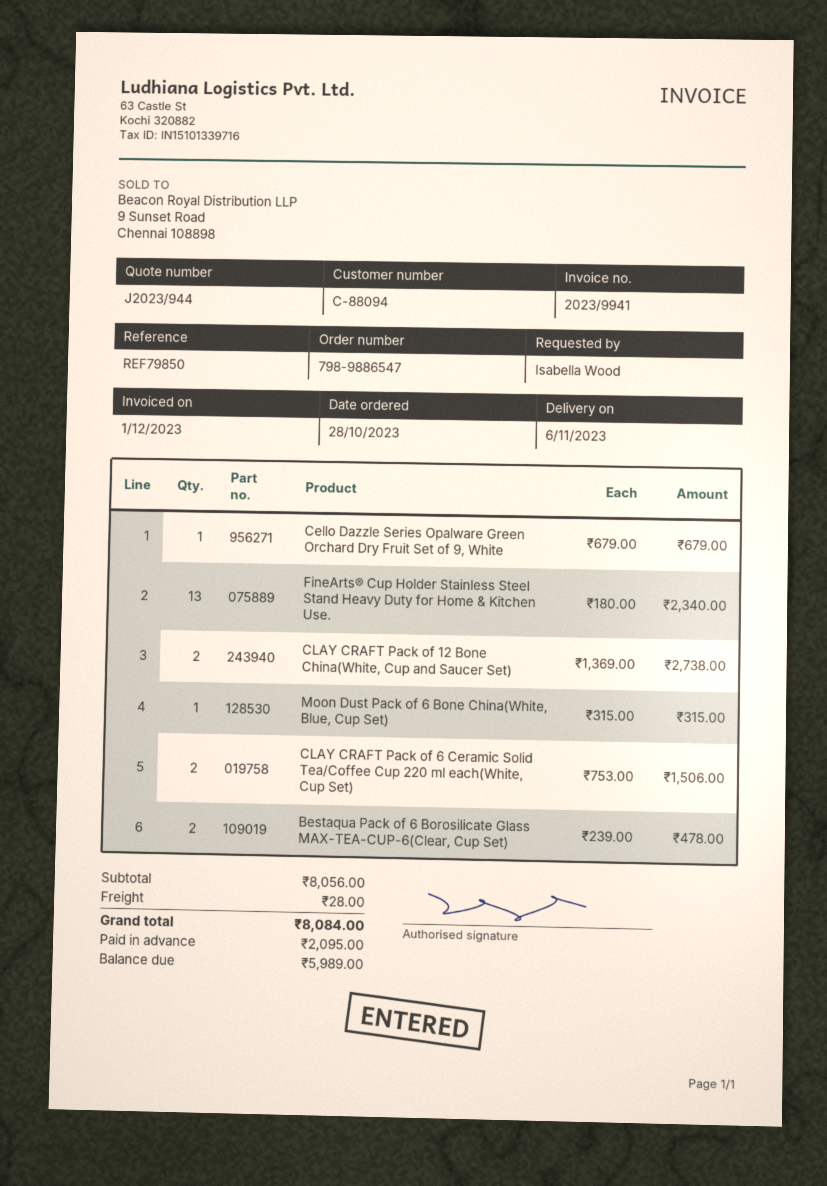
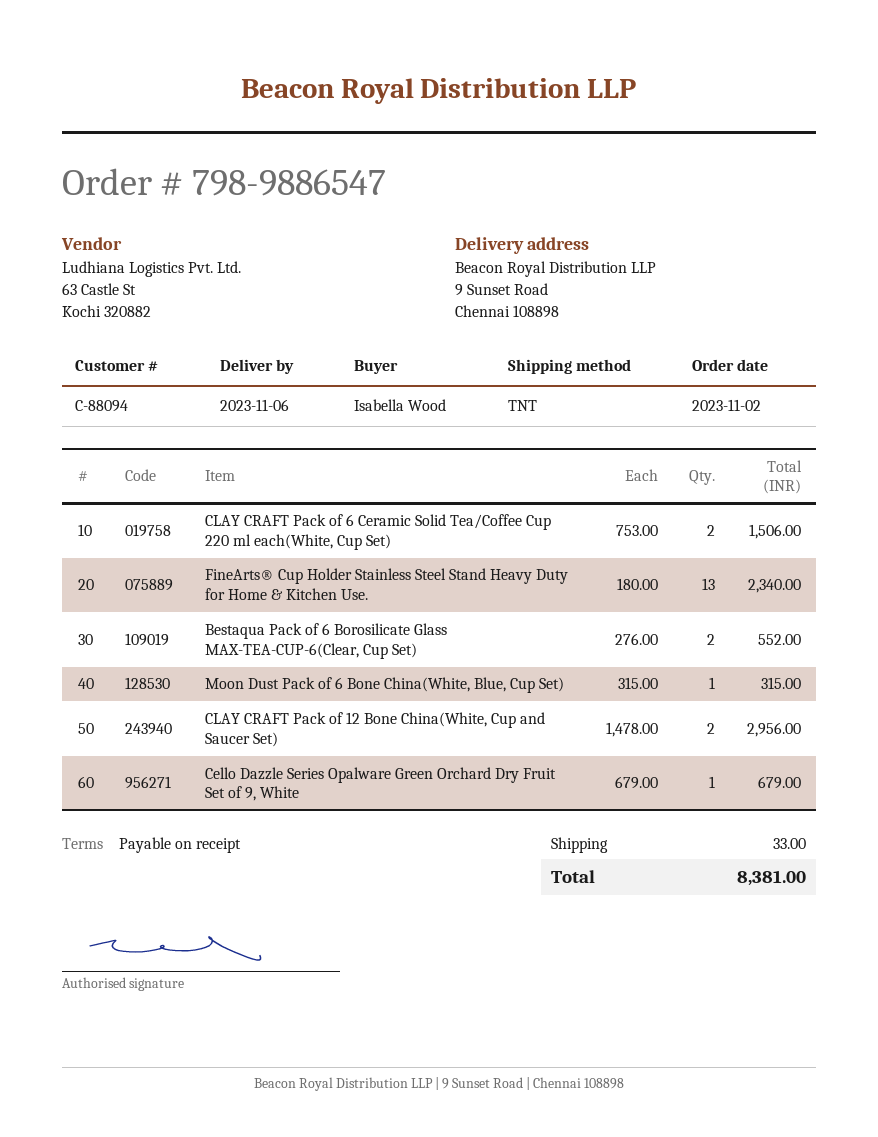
order date: 2023-10-28 -> 2023-11-02
CLAY CRAFT Pack of 12 Bone China(White, Cup and Saucer Set): 2 x 1369.00 = 2738.00 -> 2 x 1478.00 = 2956.00
Bestaqua Pack of 6 Borosilicate Glass MAX-TEA-CUP-6(Clear, Cup Set): 2 x 239.00 = 478.00 -> 2 x 276.00 = 552.00
shipping: 28.00 -> 33.00
total: 8084.00 -> 8381.00

